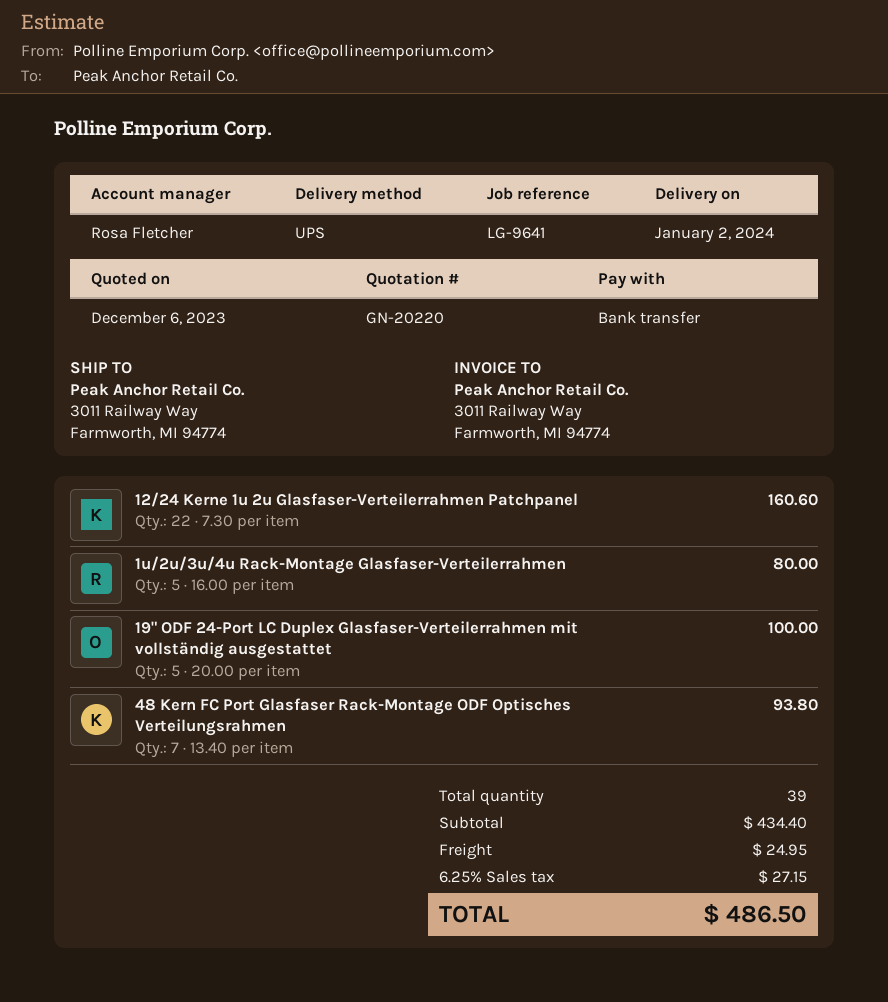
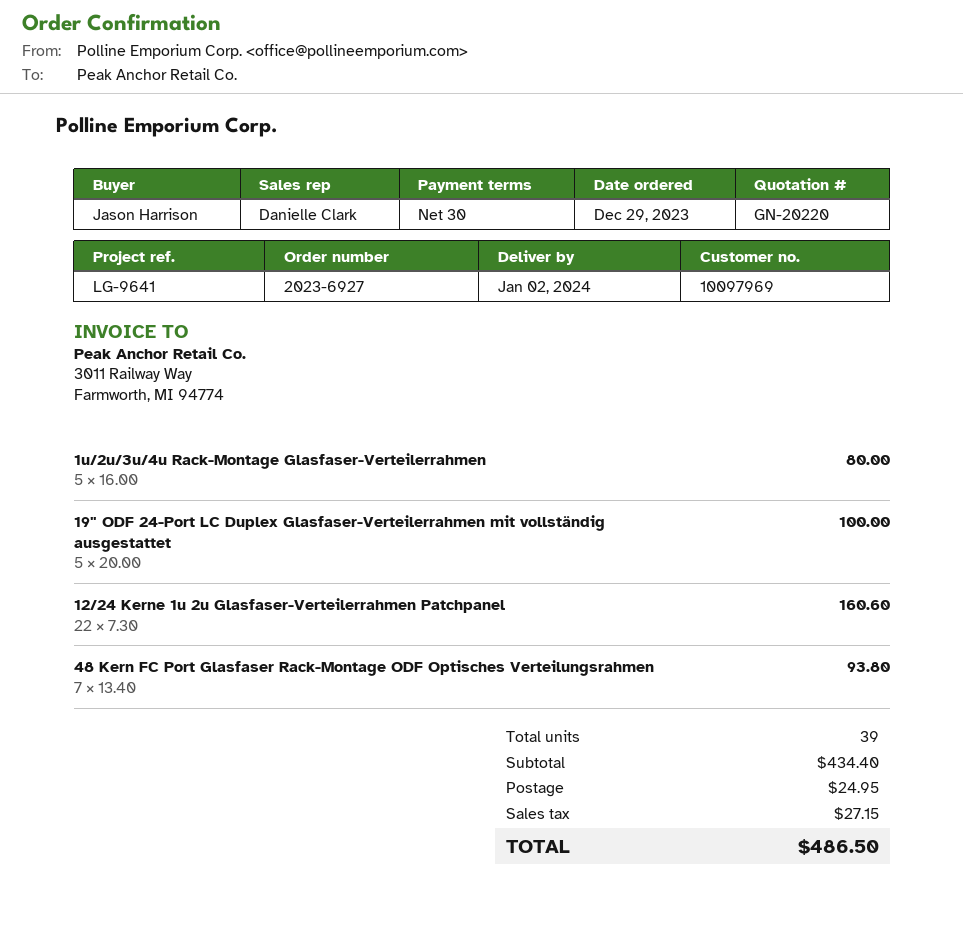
sales rep: Rosa Fletcher -> Danielle Clark

